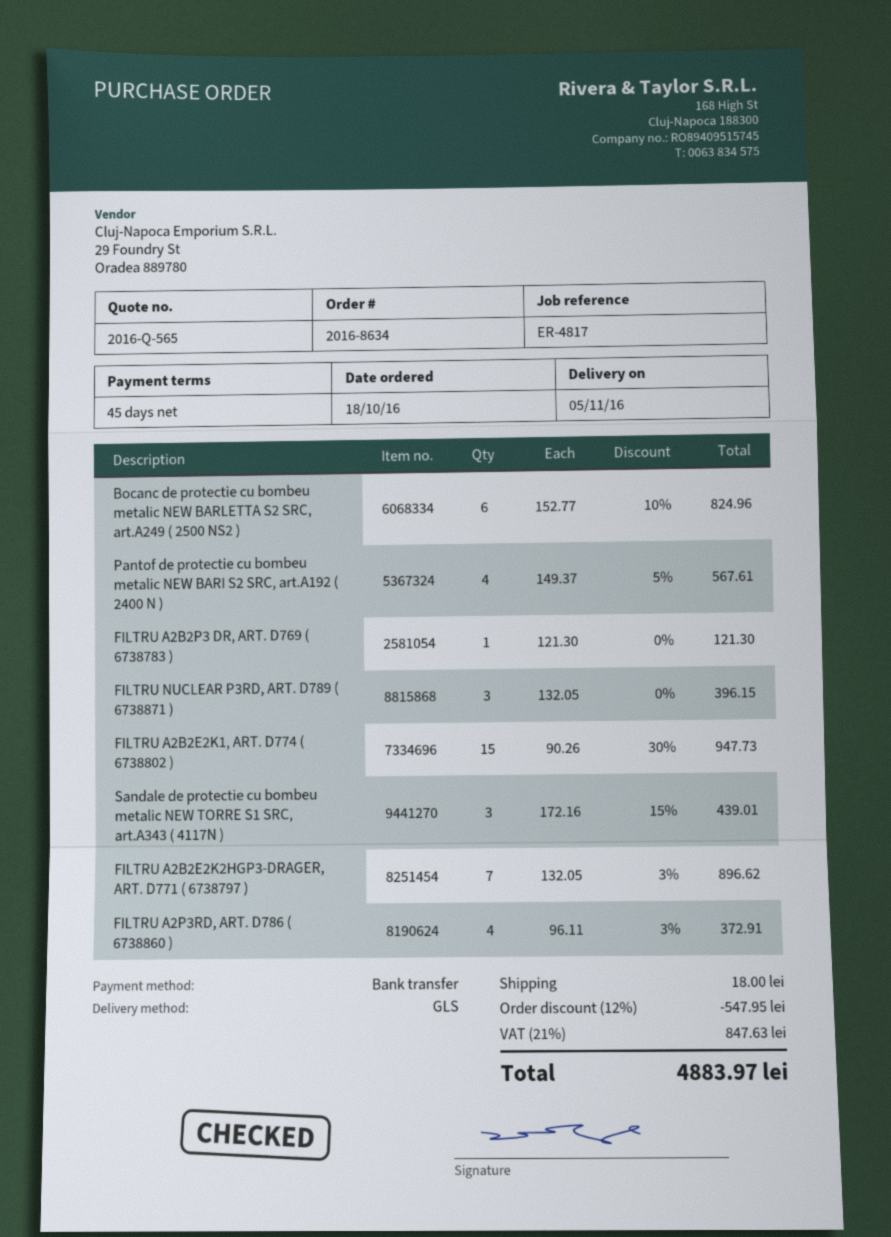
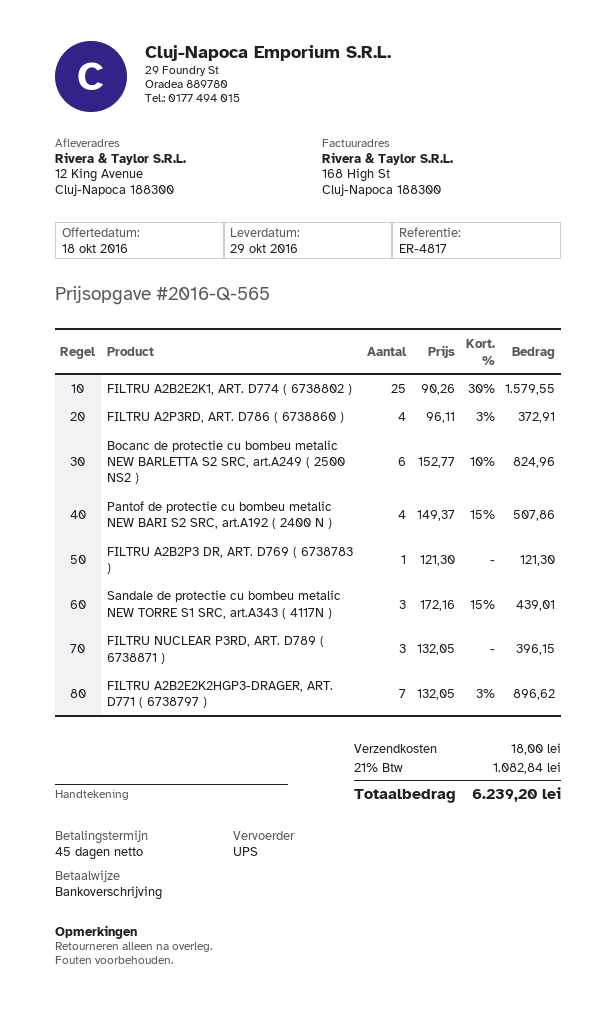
delivery date: 2016-11-05 -> 2016-10-29
shipping method: GLS -> UPS
Pantof de protectie cu bombeu metalic NEW BARI S2 SRC, art.A192 ( 2400 N ): 4 x 149.37 - 5% = 567.61 -> 4 x 149.37 - 15% = 507.86
FILTRU A2B2E2K1, ART. D774 ( 6738802 ): 15 x 90.26 - 30% = 947.73 -> 25 x 90.26 - 30% = 1579.55
discount: 12% = 547.95 -> none
tax: 21% = 847.63 -> 21% = 1082.84
total: 4883.97 -> 6239.20

